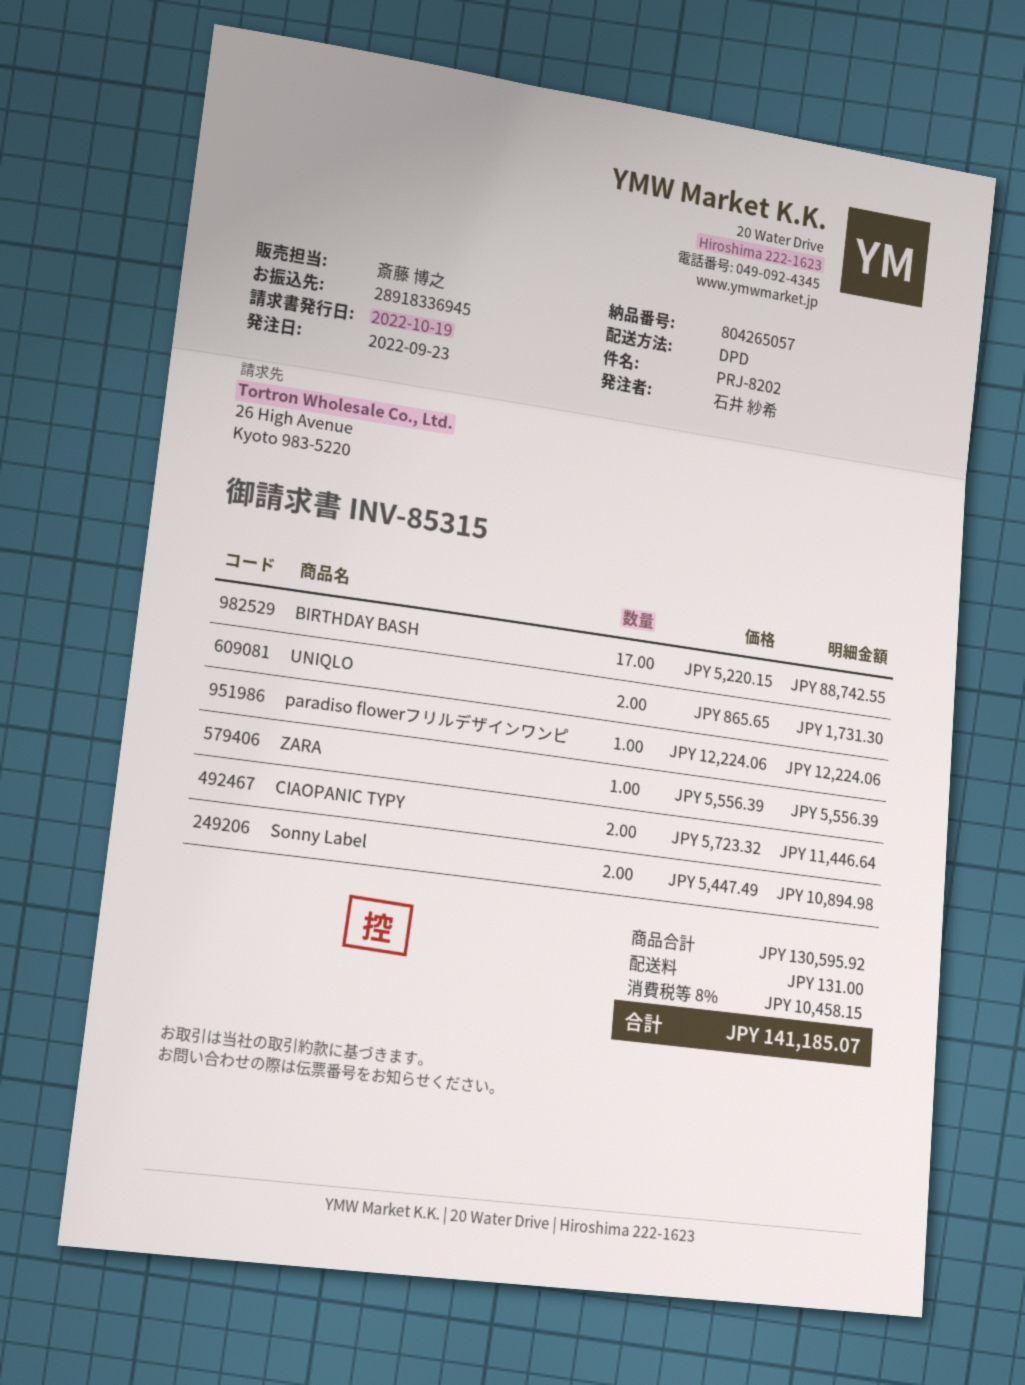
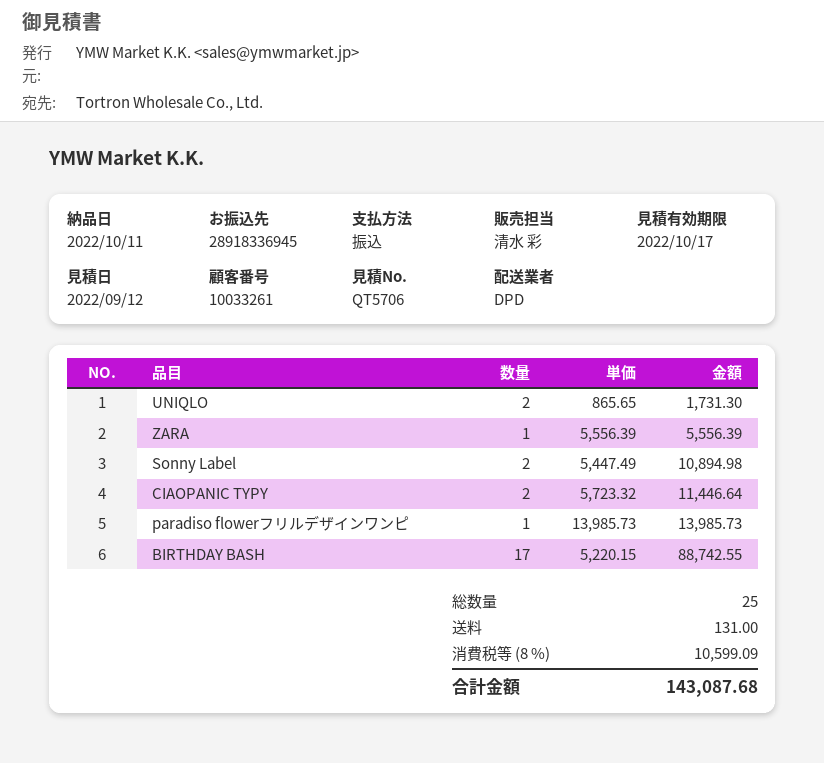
sales rep: 斎藤 博之 -> 清水 彩
paradiso flowerフリルデザインワンピ: 1 x 12224.06 = 12224.06 -> 1 x 13985.73 = 13985.73
tax: 8% = 10458.15 -> 8% = 10599.09
total: 141185.07 -> 143087.68

